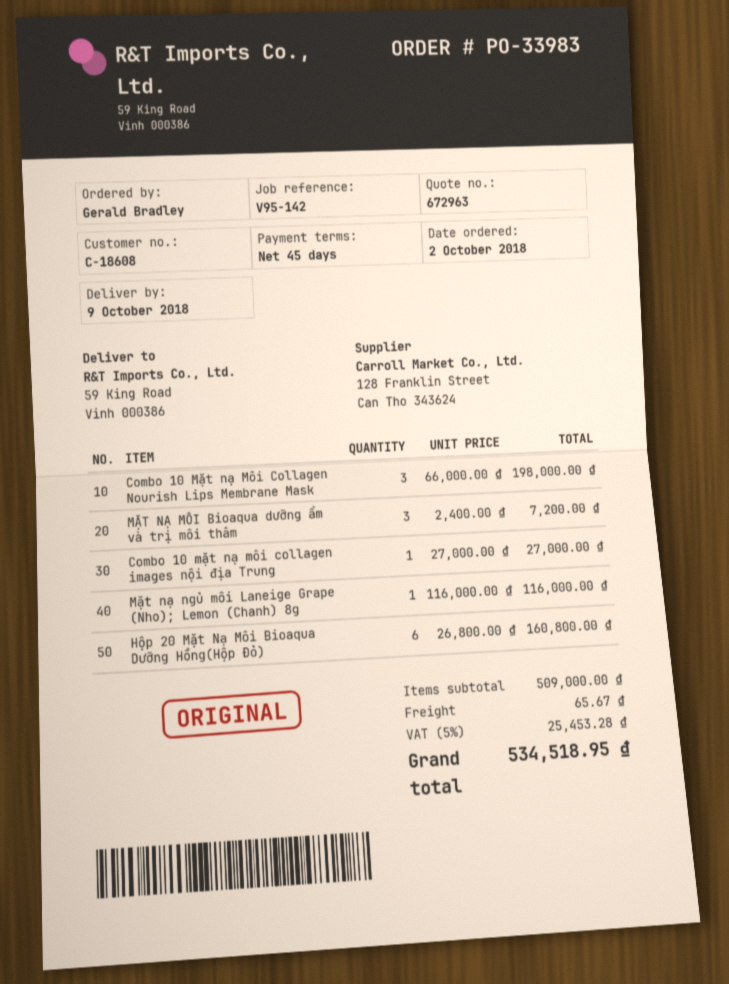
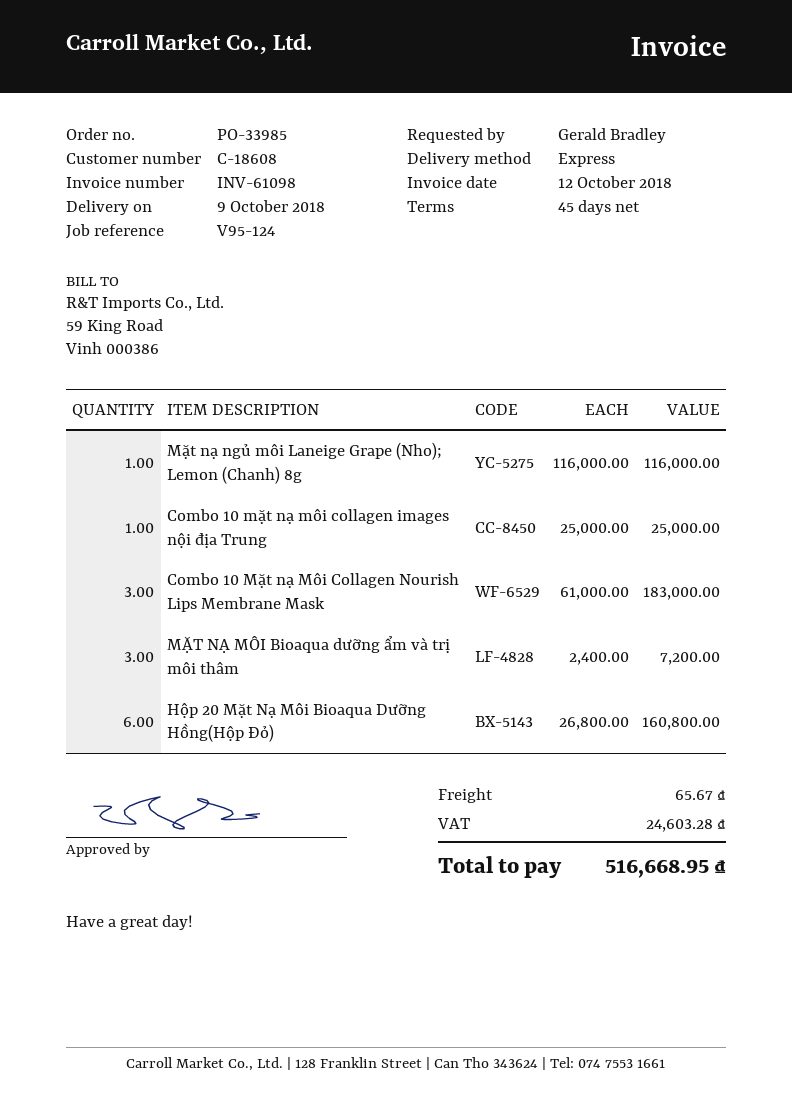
order number: PO-33983 -> PO-33985
reference: V95-142 -> V95-124
Combo 10 Mặt nạ Môi Collagen Nourish Lips Membrane Mask: 3 x 66000.00 = 198000.00 -> 3 x 61000.00 = 183000.00
Combo 10 mặt nạ môi collagen images nội địa Trung: 1 x 27000.00 = 27000.00 -> 1 x 25000.00 = 25000.00
tax: 25453.28 -> 24603.28
total: 534518.95 -> 516668.95

